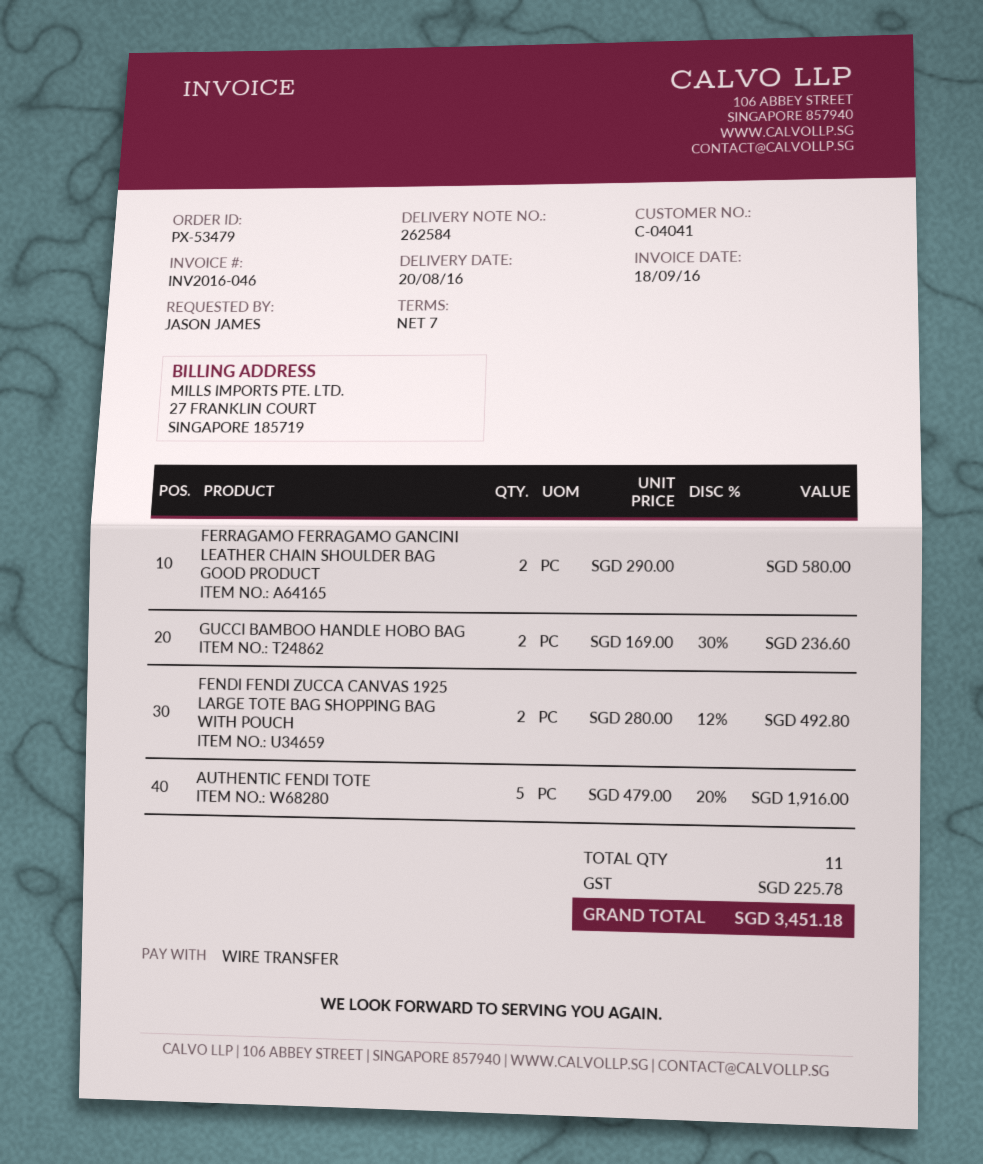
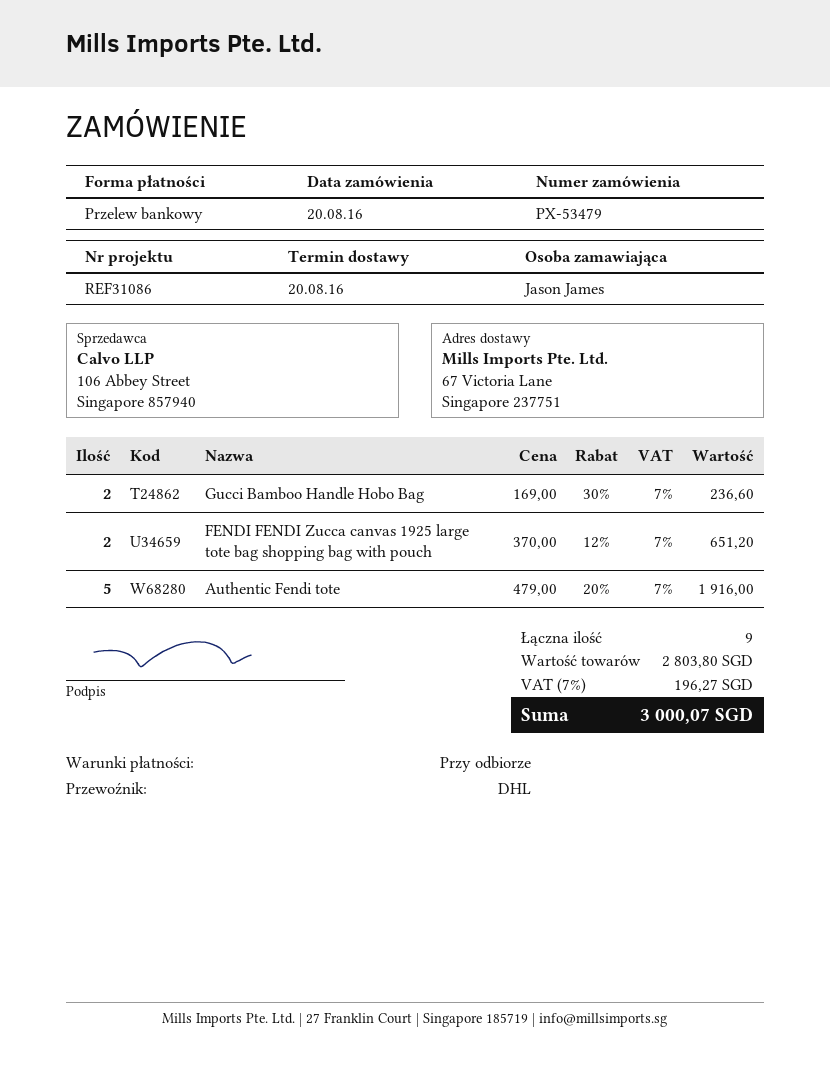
payment terms: 7 days -> on receipt
FERRAGAMO FERRAGAMO GANCINI LEATHER CHAIN SHOULDER BAG GOOD PRODUCT: 2 x 290.00 = 580.00 -> none
FENDI FENDI ZUCCA CANVAS 1925 LARGE TOTE BAG SHOPPING BAG WITH POUCH: 2 x 280.00 - 12% = 492.80 -> 2 x 370.00 - 12% = 651.20
total quantity: 11 -> 9
tax: 225.78 -> 196.27
total: 3451.18 -> 3000.07

